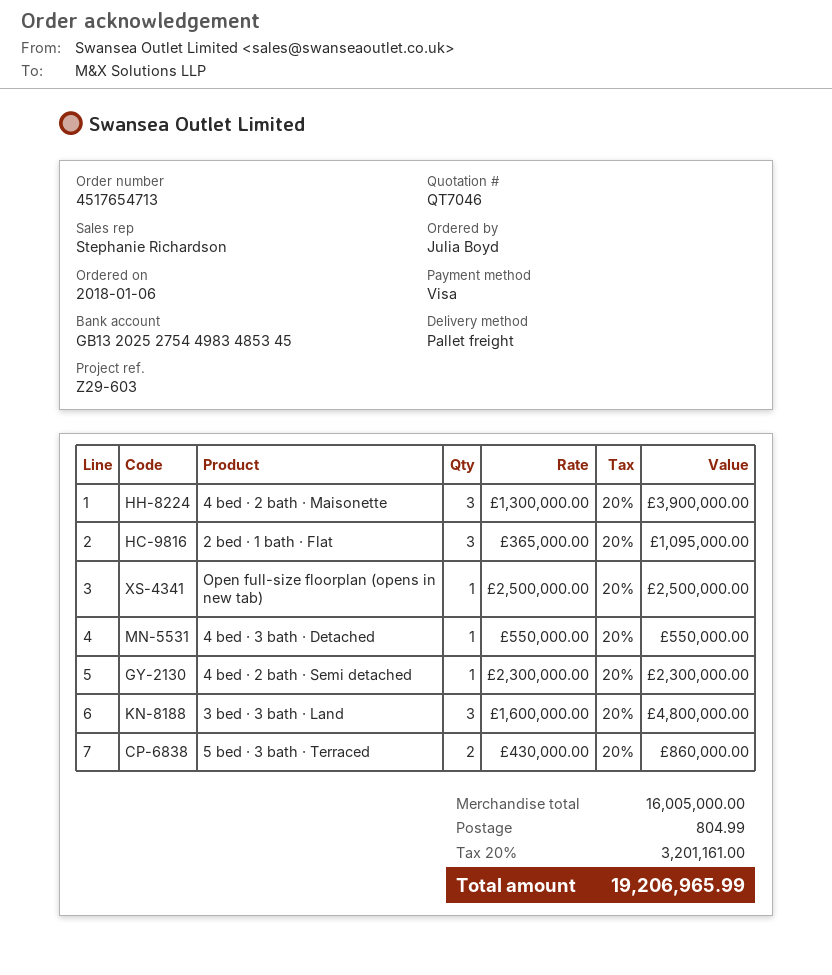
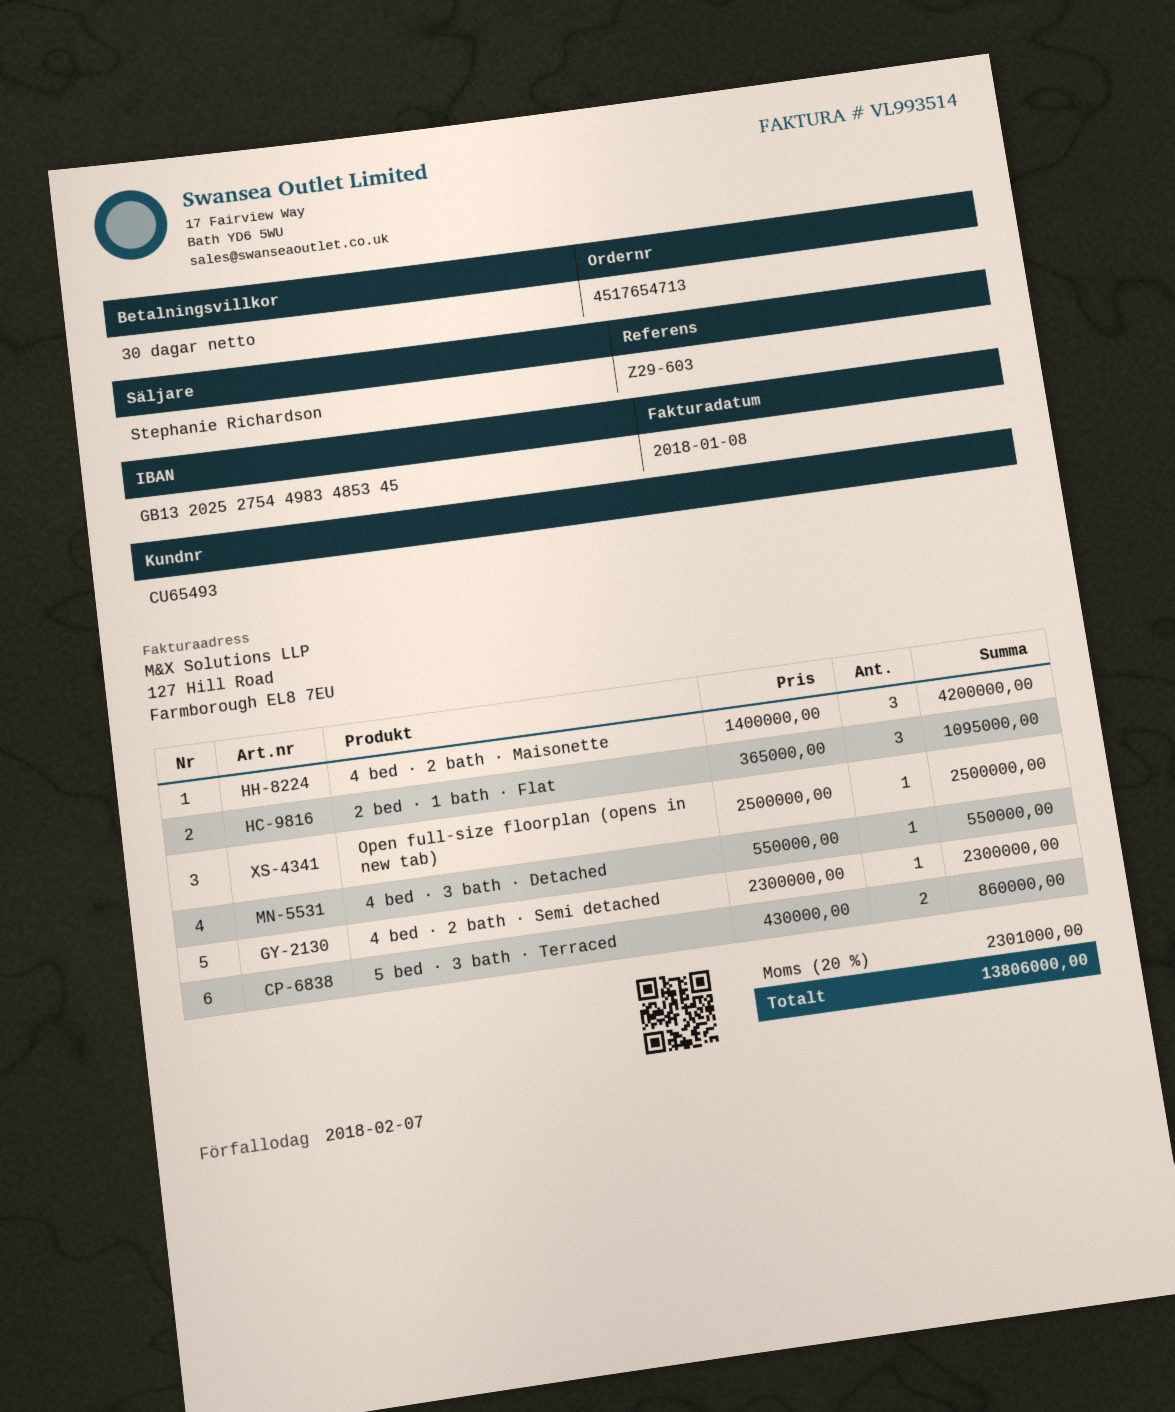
4 bed · 2 bath · Maisonette: 3 x 1300000.00 = 3900000.00 -> 3 x 1400000.00 = 4200000.00
3 bed · 3 bath · Land: 3 x 1600000.00 = 4800000.00 -> none
shipping: 804.99 -> none
tax: 20% = 3201161.00 -> 20% = 2301000.00
total: 19206965.99 -> 13806000.00

